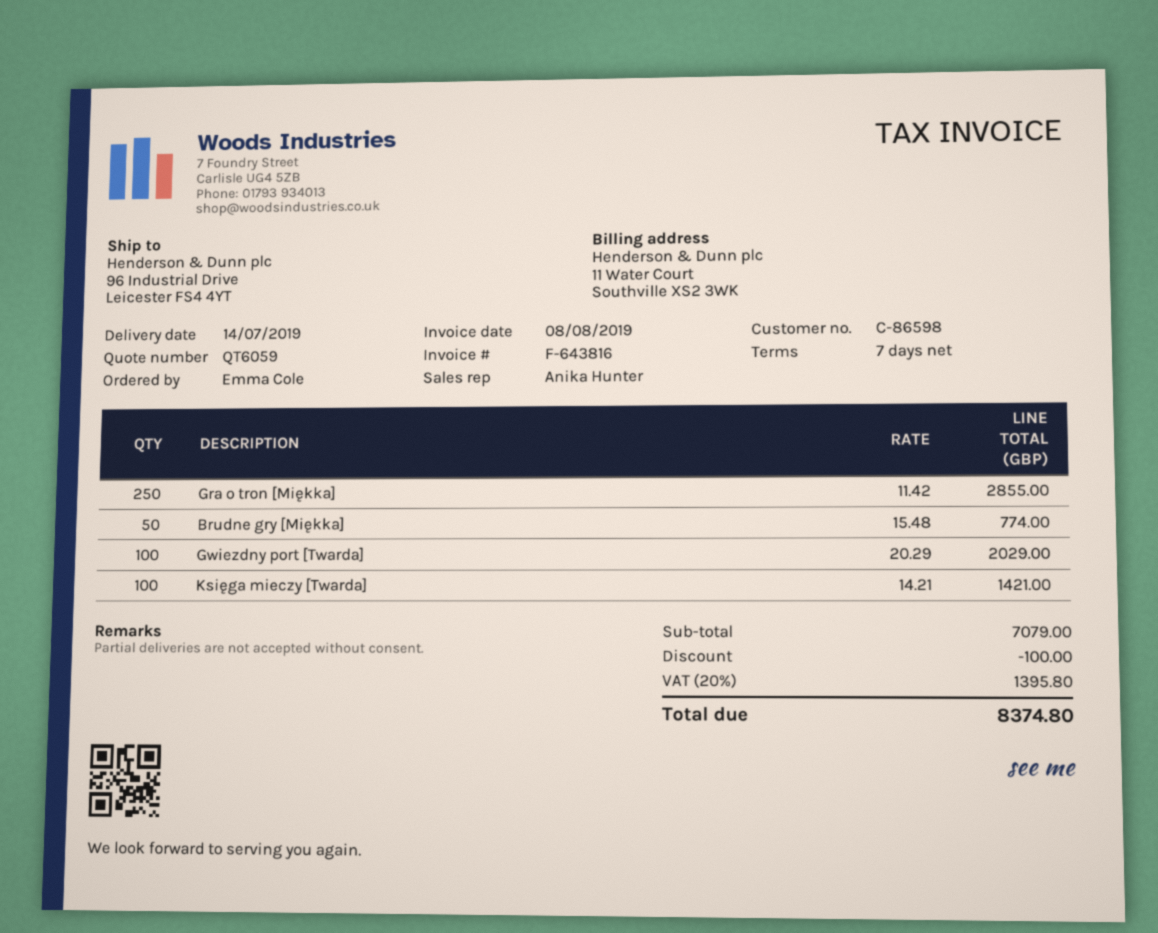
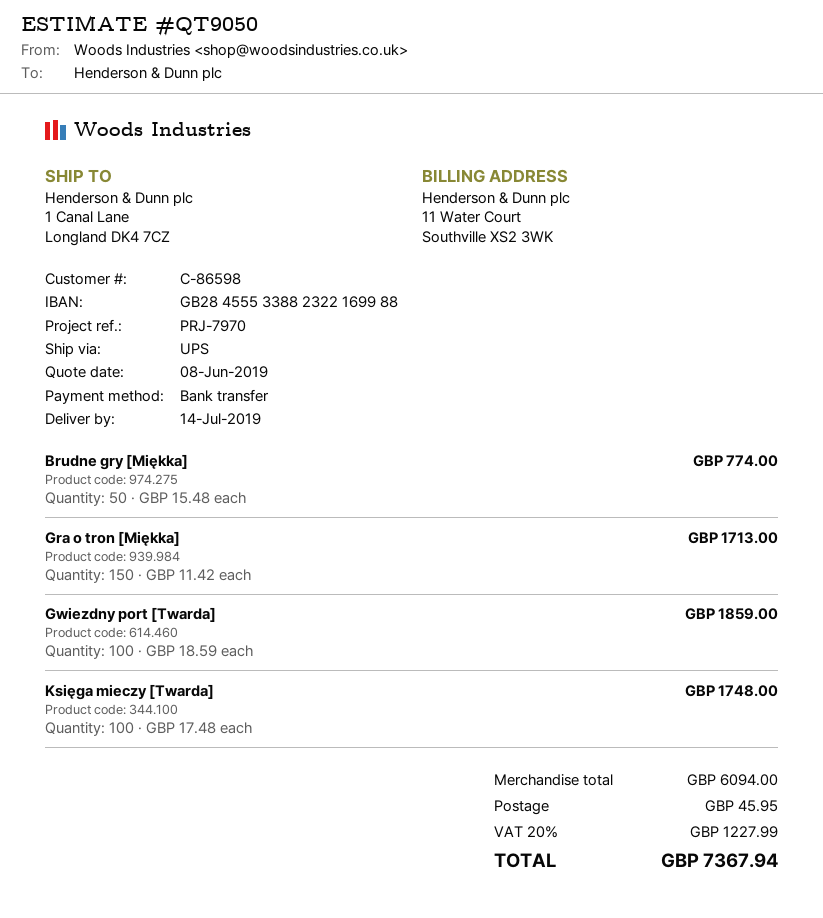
quote number: QT6059 -> QT9050
ship to: 96 Industrial Drive, Leicester FS4 4YT -> 1 Canal Lane, Longland DK4 7CZ
Gra o tron [Miękka]: 250 x 11.42 = 2855.00 -> 150 x 11.42 = 1713.00
Gwiezdny port [Twarda]: 100 x 20.29 = 2029.00 -> 100 x 18.59 = 1859.00
Księga mieczy [Twarda]: 100 x 14.21 = 1421.00 -> 100 x 17.48 = 1748.00
subtotal: 7079.00 -> 6094.00
discount: 100.00 -> none
shipping: none -> 45.95
tax: 20% = 1395.80 -> 20% = 1227.99
total: 8374.80 -> 7367.94

